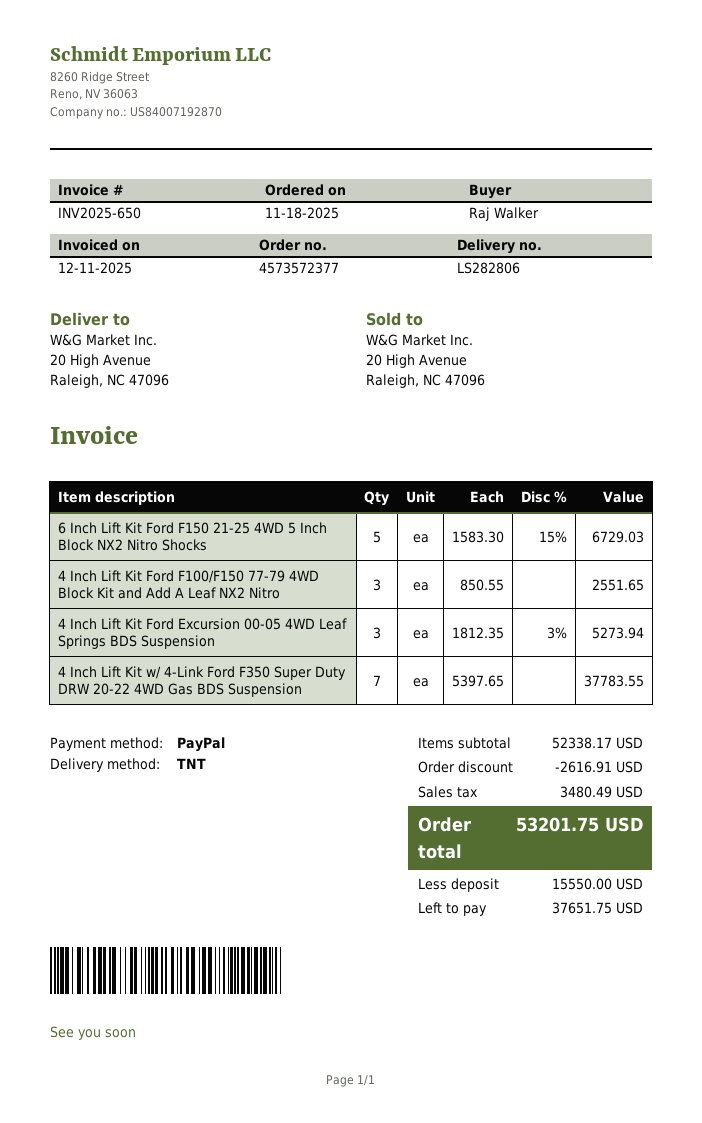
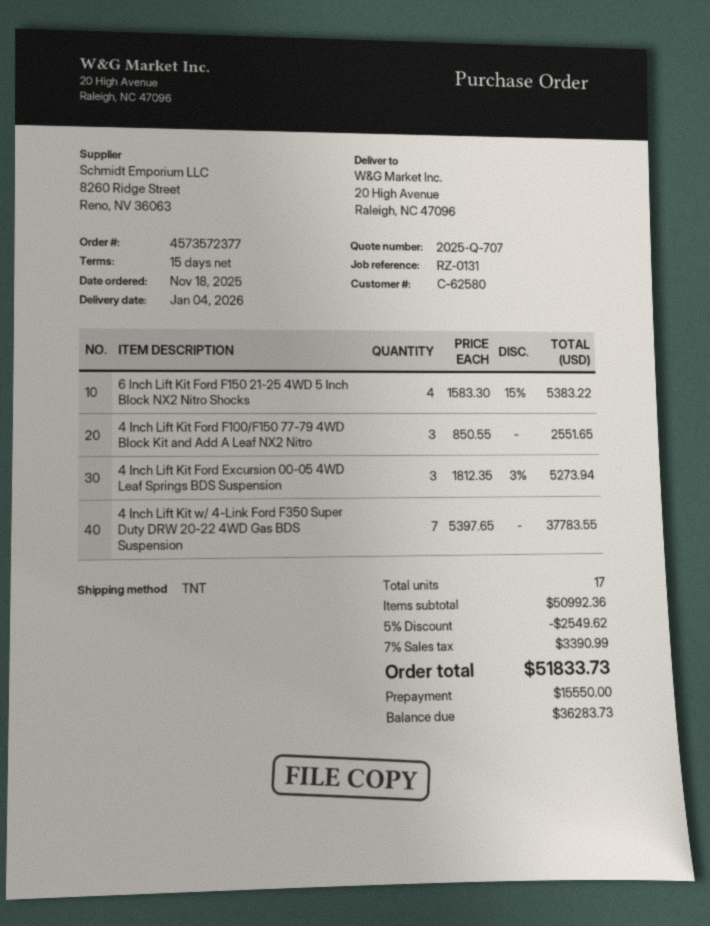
6 Inch Lift Kit Ford F150 21-25 4WD 5 Inch Block NX2 Nitro Shocks: 5 x 1583.30 - 15% = 6729.03 -> 4 x 1583.30 - 15% = 5383.22
subtotal: 52338.17 -> 50992.36
discount: 2616.91 -> 2549.62
tax: 3480.49 -> 3390.99
total: 53201.75 -> 51833.73
balance: 37651.75 -> 36283.73

